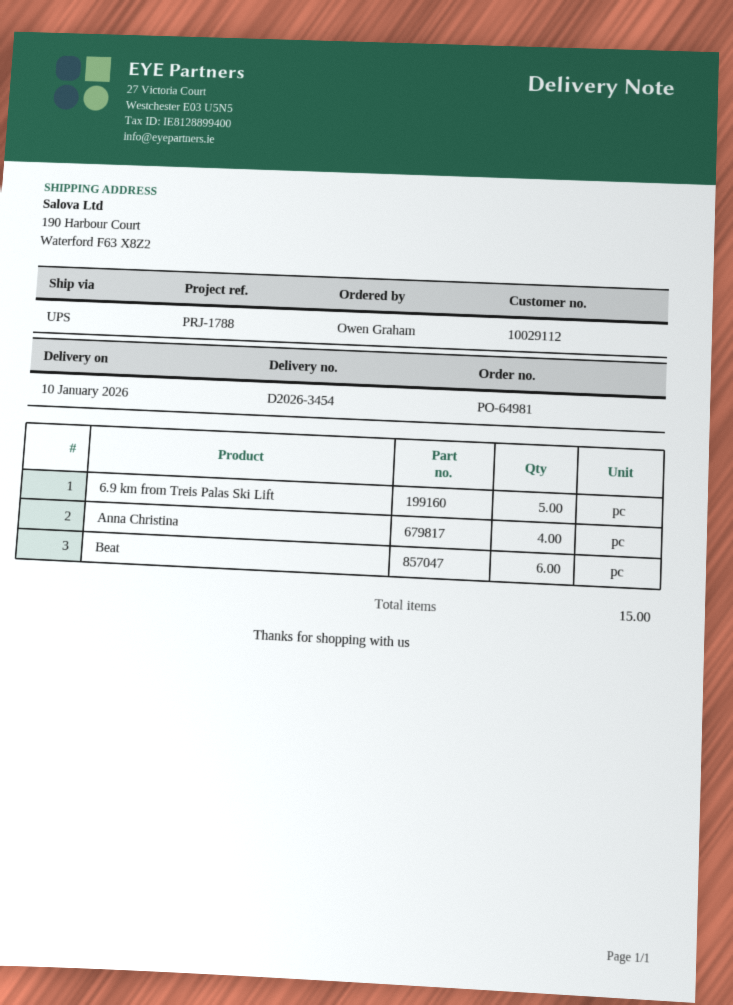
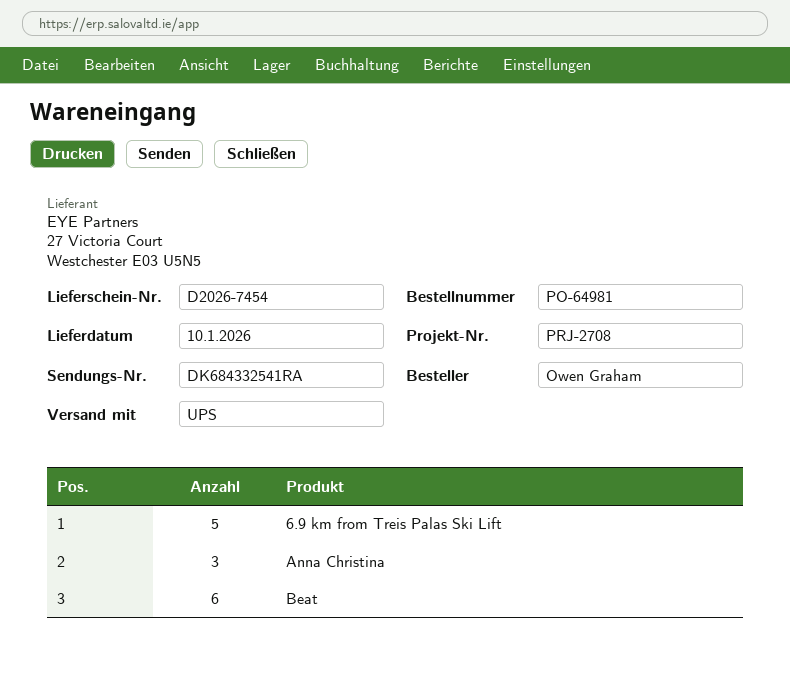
delivery note number: D2026-3454 -> D2026-7454
reference: PRJ-1788 -> PRJ-2708
Anna Christina: 4 -> 3

